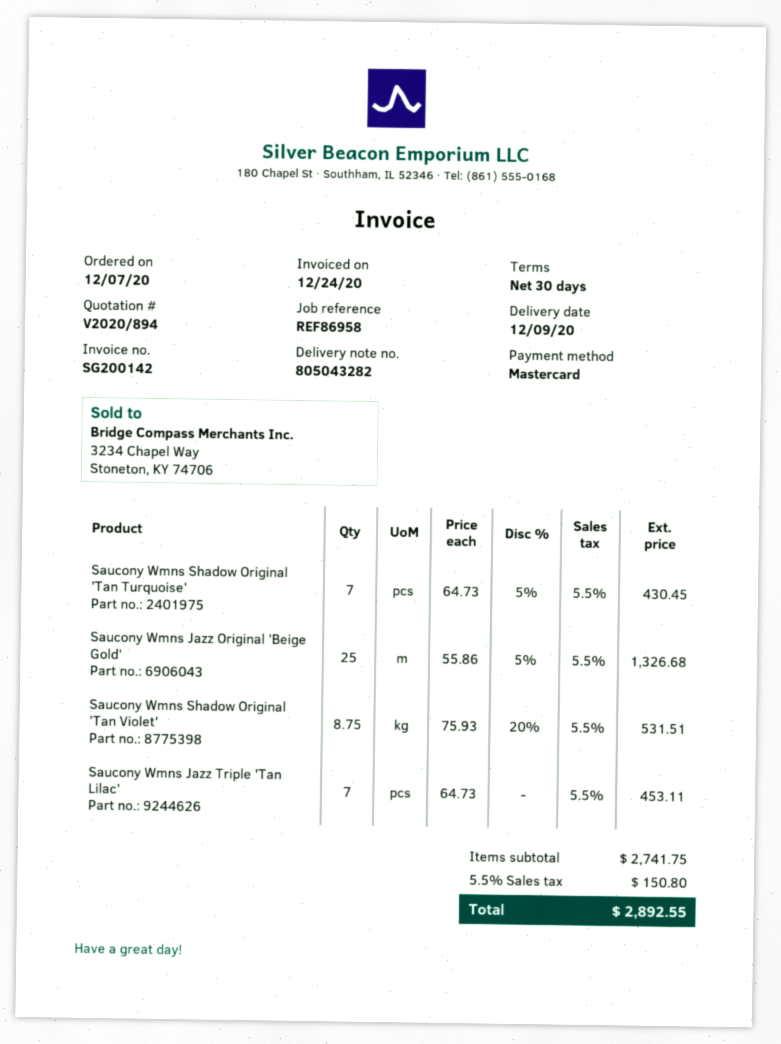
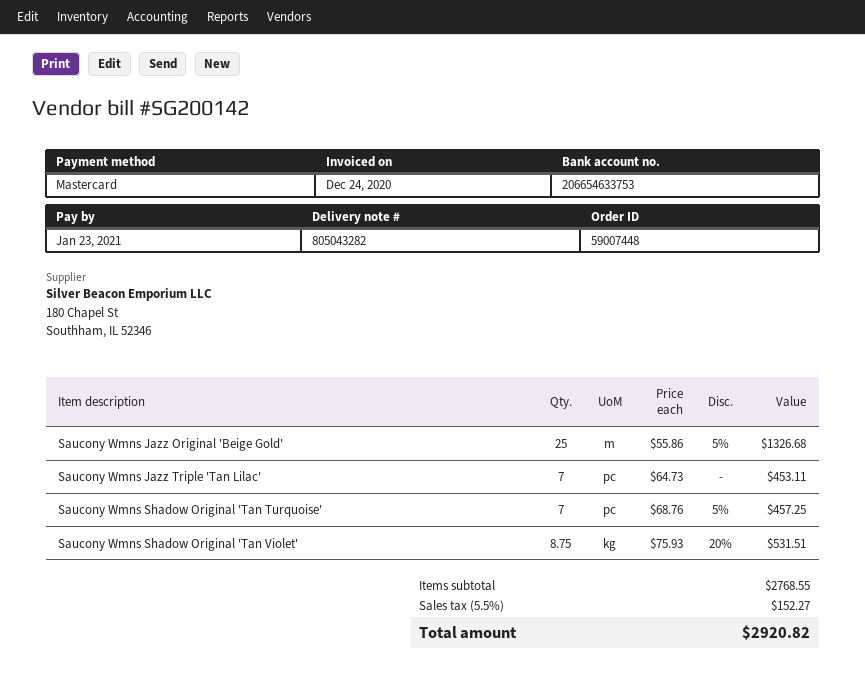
Saucony Wmns Shadow Original 'Tan Turquoise': 7 x 64.73 - 5% = 430.45 -> 7 x 68.76 - 5% = 457.25
subtotal: 2741.75 -> 2768.55
tax: 5.5% = 150.80 -> 5.5% = 152.27
total: 2892.55 -> 2920.82

